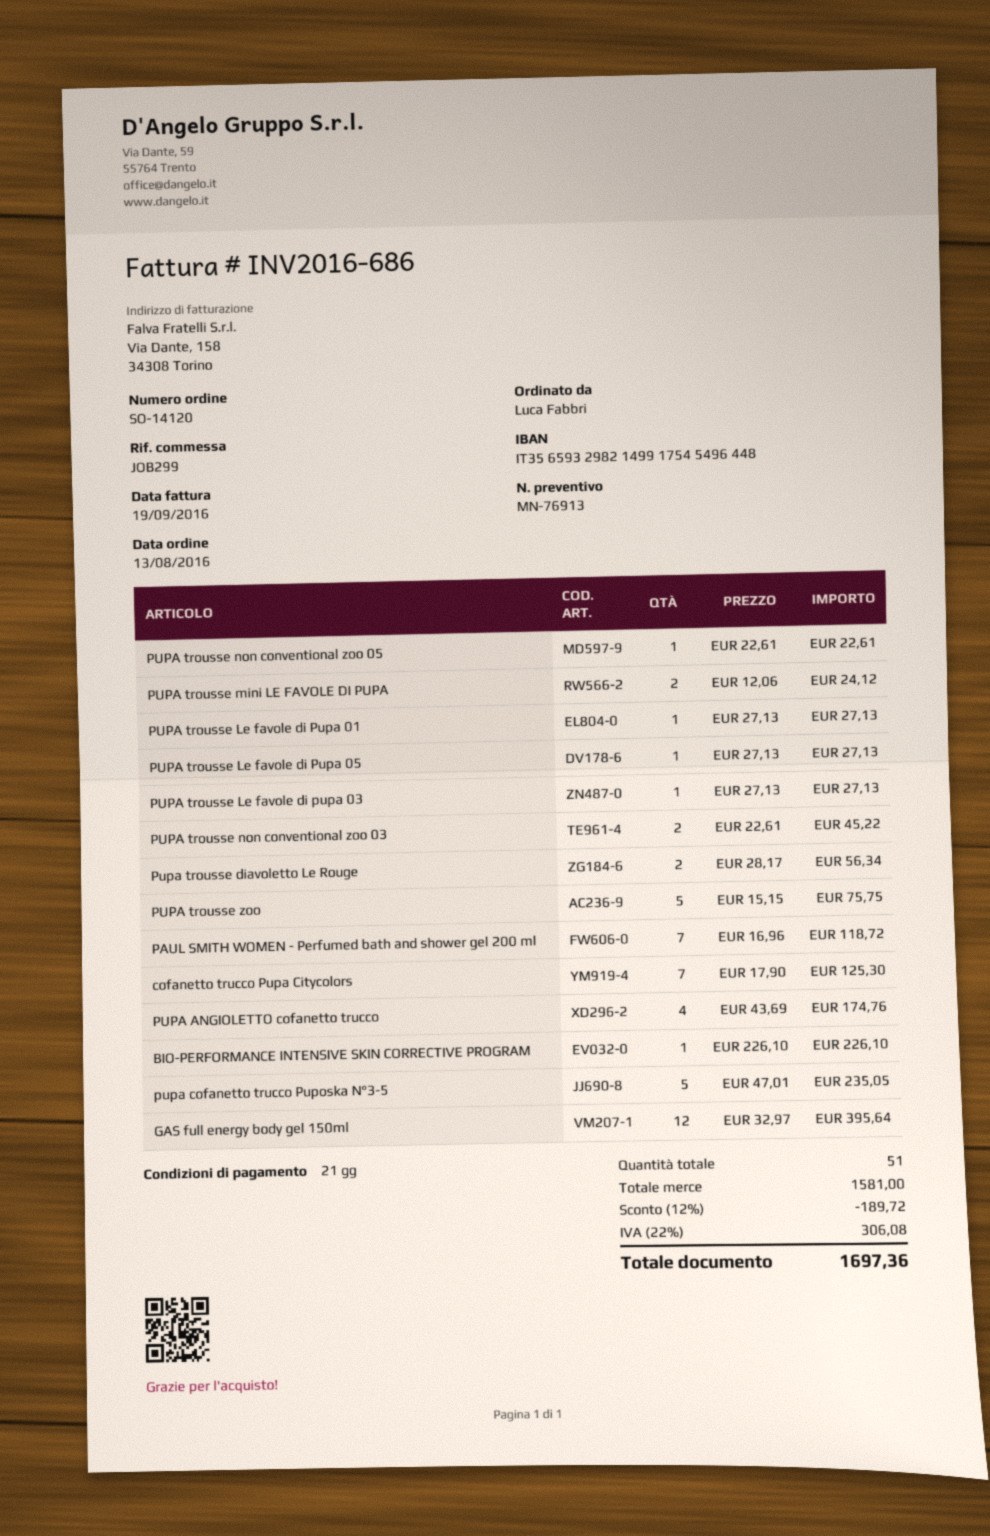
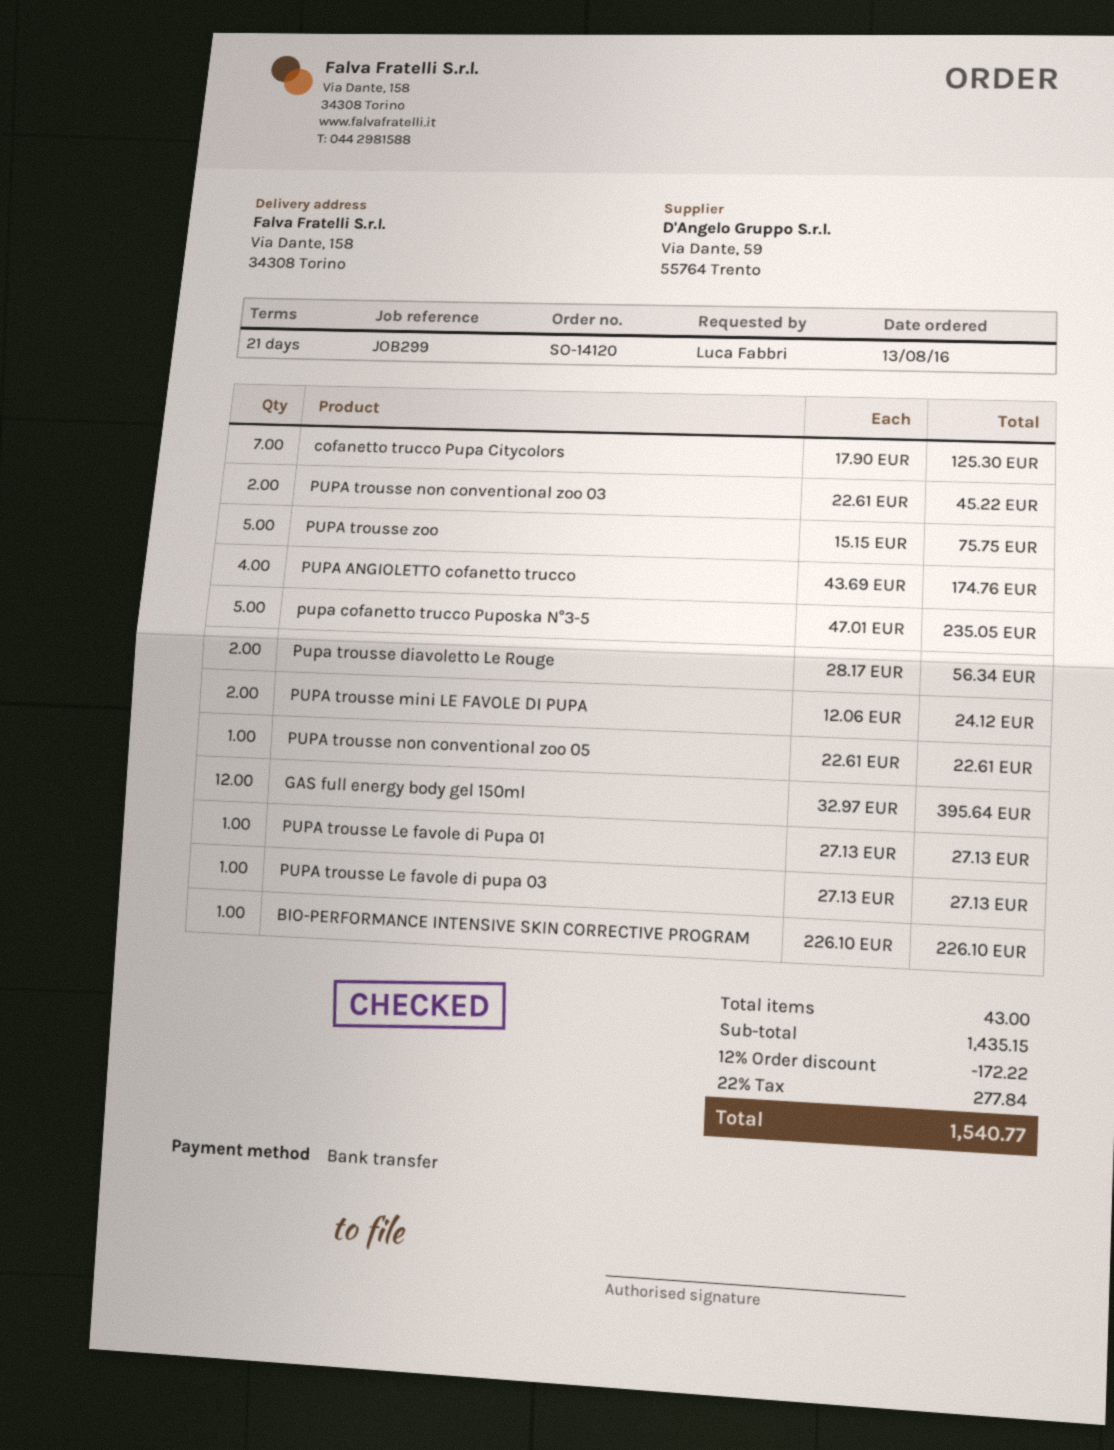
PUPA trousse Le favole di Pupa 05: 1 x 27.13 = 27.13 -> none
PAUL SMITH WOMEN - Perfumed bath and shower gel 200 ml: 7 x 16.96 = 118.72 -> none
total quantity: 51 -> 43
subtotal: 1581.00 -> 1435.15
discount: 12% = 189.72 -> 12% = 172.22
tax: 22% = 306.08 -> 22% = 277.84
total: 1697.36 -> 1540.77

